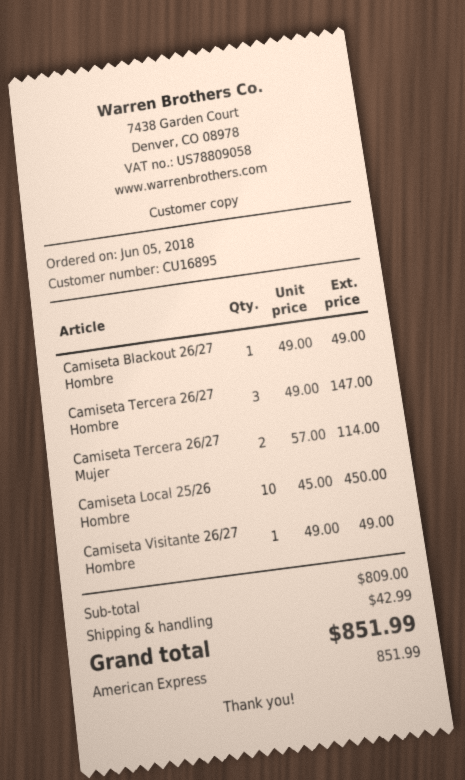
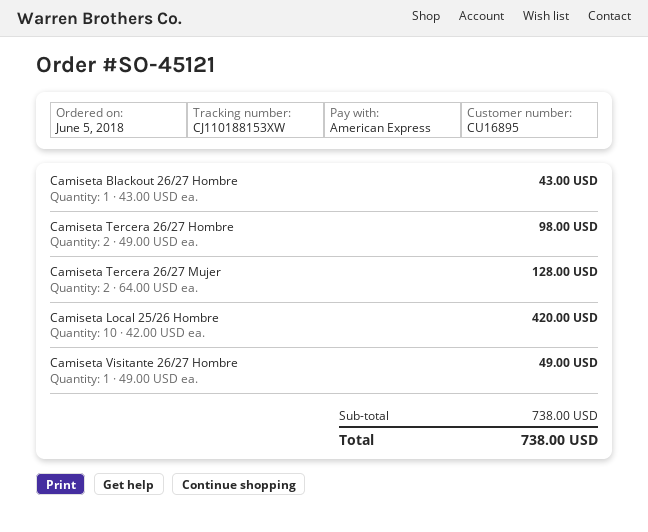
Camiseta Blackout 26/27 Hombre: 1 x 49.00 = 49.00 -> 1 x 43.00 = 43.00
Camiseta Tercera 26/27 Hombre: 3 x 49.00 = 147.00 -> 2 x 49.00 = 98.00
Camiseta Tercera 26/27 Mujer: 2 x 57.00 = 114.00 -> 2 x 64.00 = 128.00
Camiseta Local 25/26 Hombre: 10 x 45.00 = 450.00 -> 10 x 42.00 = 420.00
subtotal: 809.00 -> 738.00
shipping: 42.99 -> none
total: 851.99 -> 738.00

